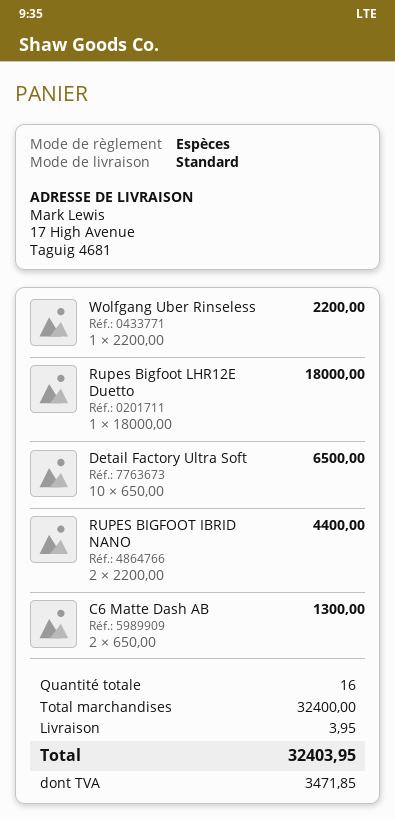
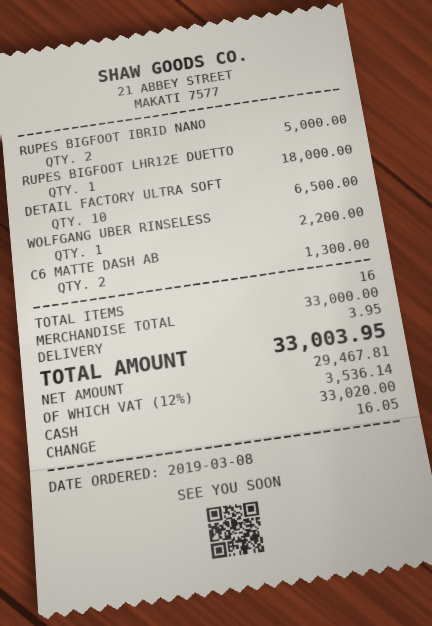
RUPES BIGFOOT IBRID NANO: 2 for 4400.00 -> 2 for 5000.00
subtotal: 32400.00 -> 33000.00
tax: 3471.85 -> 3536.14
total: 32403.95 -> 33003.95

